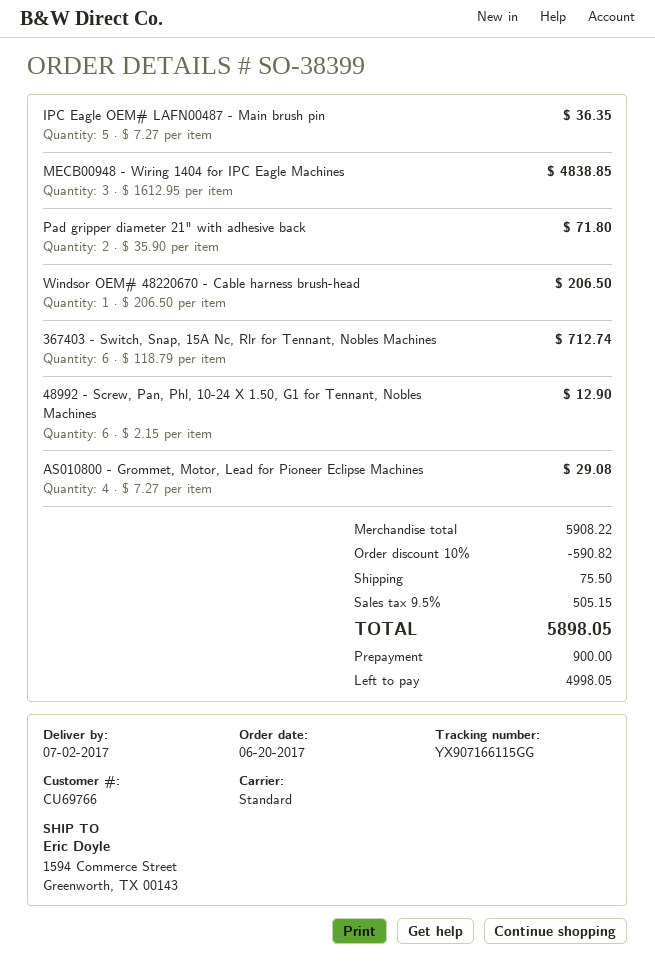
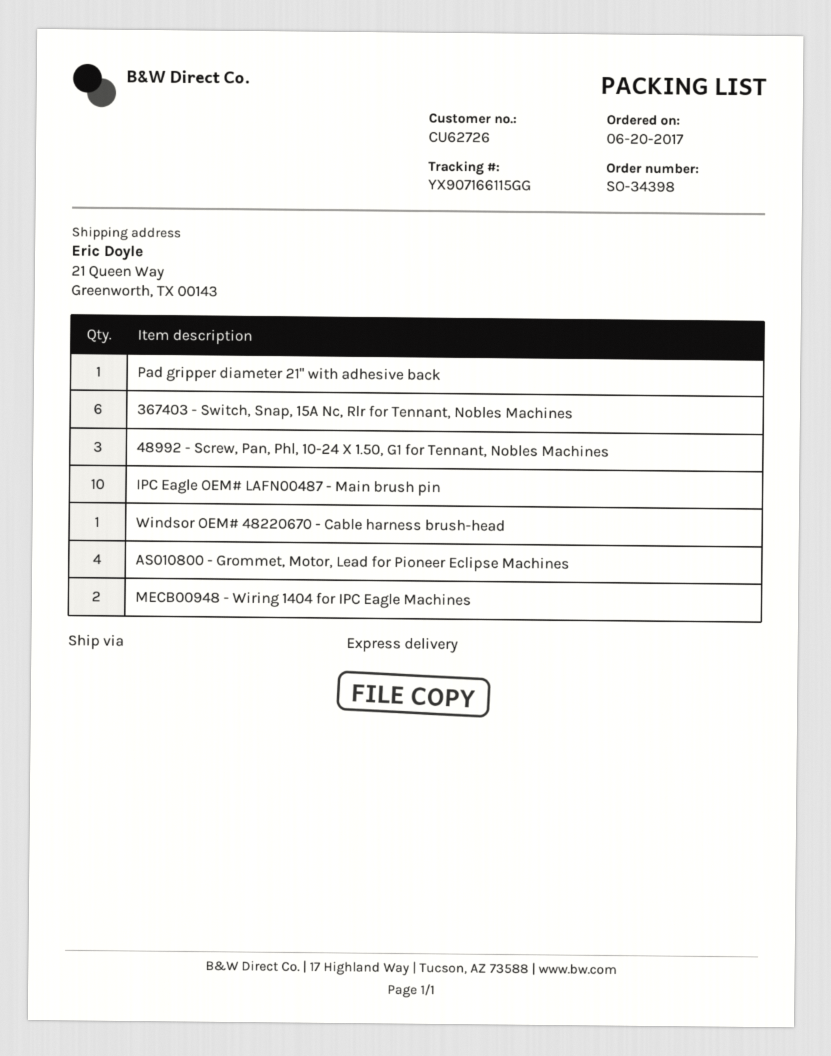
order number: SO-38399 -> SO-34398
customer number: CU69766 -> CU62726
shipping method: standard -> express
ship to: 1594 Commerce Street, Greenworth, TX 00143 -> 21 Queen Way, Greenworth, TX 00143
IPC Eagle OEM# LAFN00487 - Main brush pin: 5 -> 10
MECB00948 - Wiring 1404 for IPC Eagle Machines: 3 -> 2
Pad gripper diameter 21" with adhesive back: 2 -> 1
48992 - Screw, Pan, Phl, 10-24 X 1.50, G1 for Tennant, Nobles Machines: 6 -> 3

